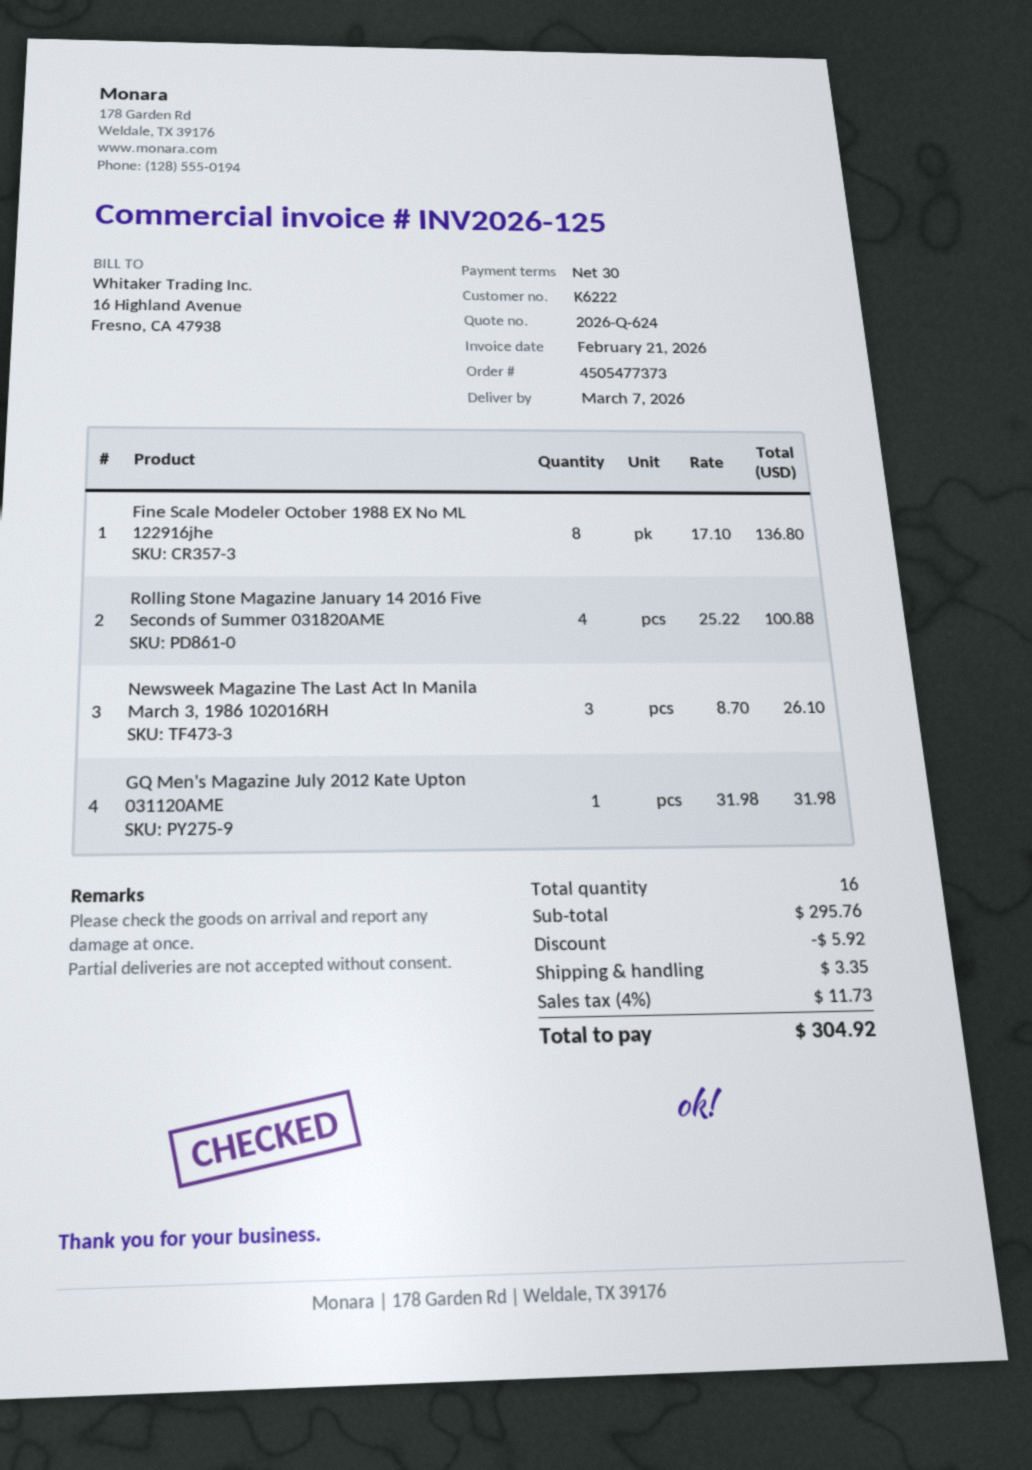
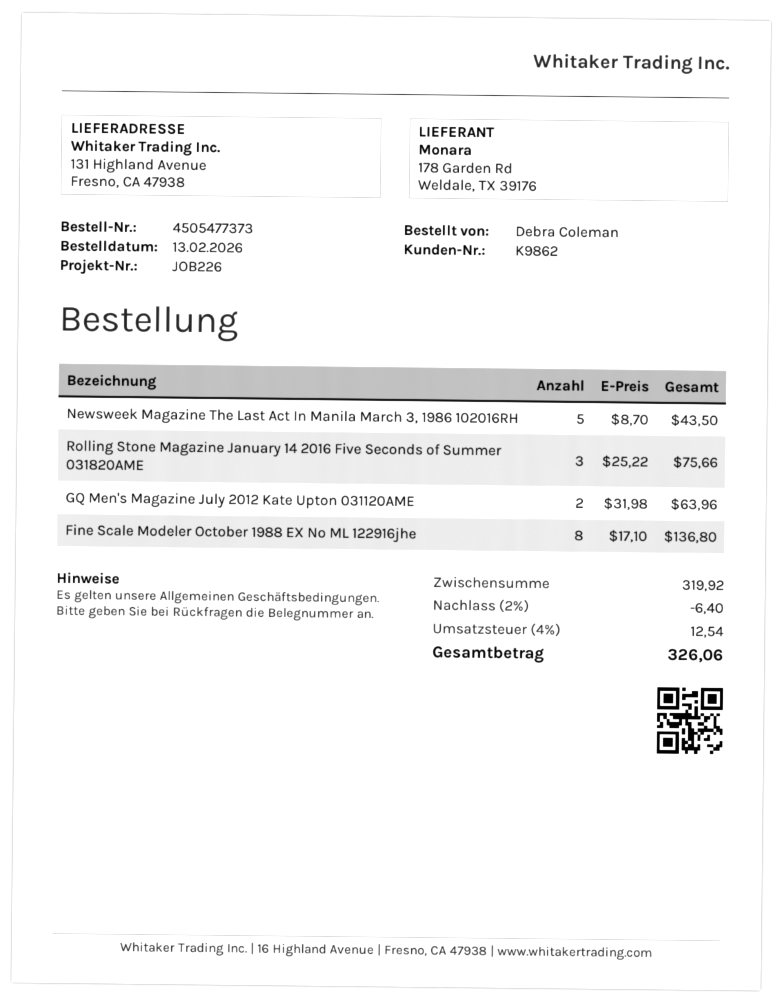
customer number: K6222 -> K9862
Rolling Stone Magazine January 14 2016 Five Seconds of Summer 031820AME: 4 x 25.22 = 100.88 -> 3 x 25.22 = 75.66
Newsweek Magazine The Last Act In Manila March 3, 1986 102016RH: 3 x 8.70 = 26.10 -> 5 x 8.70 = 43.50
GQ Men's Magazine July 2012 Kate Upton 031120AME: 1 x 31.98 = 31.98 -> 2 x 31.98 = 63.96
subtotal: 295.76 -> 319.92
discount: 5.92 -> 6.40
shipping: 3.35 -> none
tax: 4% = 11.73 -> 4% = 12.54
total: 304.92 -> 326.06

